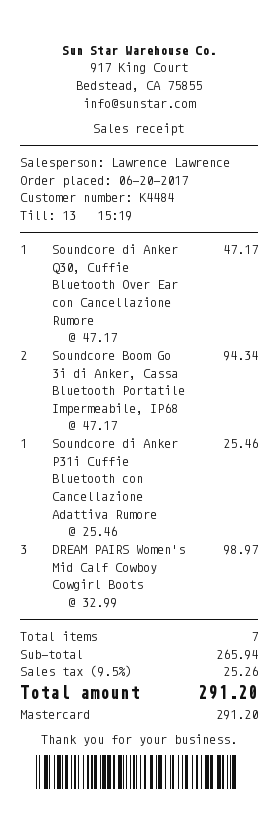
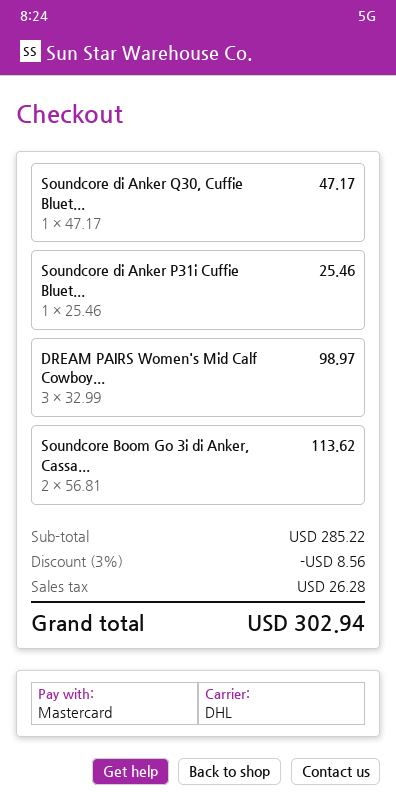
Soundcore Boom Go 3i di Anker, Cassa Bluetooth Portatile Impermeabile, IP68: 2 x 47.17 = 94.34 -> 2 x 56.81 = 113.62
subtotal: 265.94 -> 285.22
discount: none -> 3% = 8.56
tax: 25.26 -> 26.28
total: 291.20 -> 302.94

